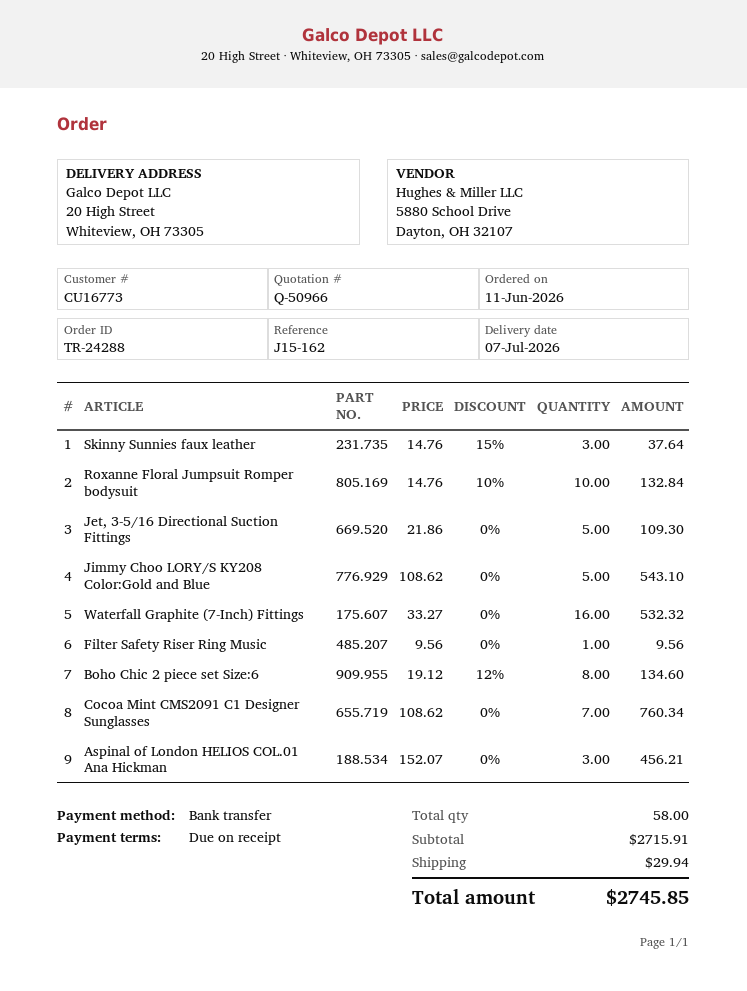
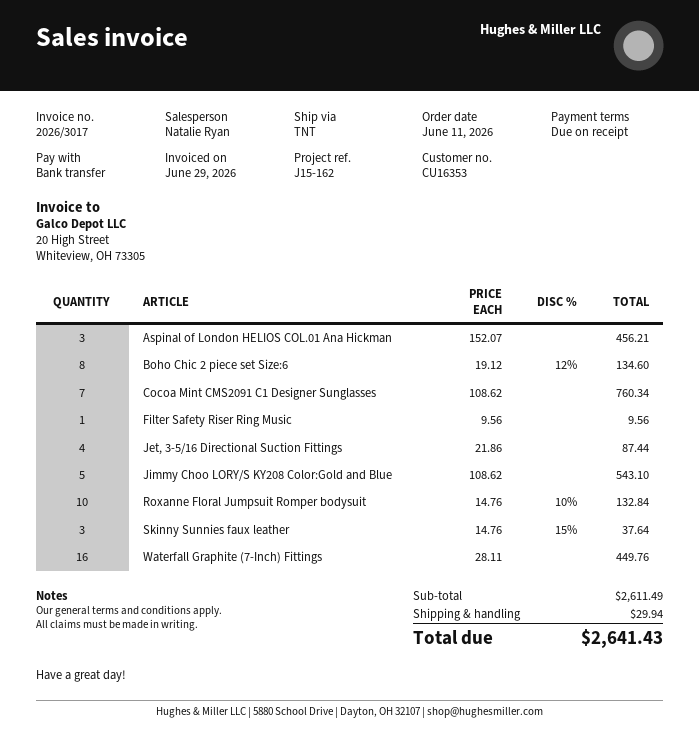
customer number: CU16773 -> CU16353
Jet, 3-5/16 Directional Suction Fittings: 5 x 21.86 = 109.30 -> 4 x 21.86 = 87.44
Waterfall Graphite (7-Inch) Fittings: 16 x 33.27 = 532.32 -> 16 x 28.11 = 449.76
subtotal: 2715.91 -> 2611.49
total: 2745.85 -> 2641.43

